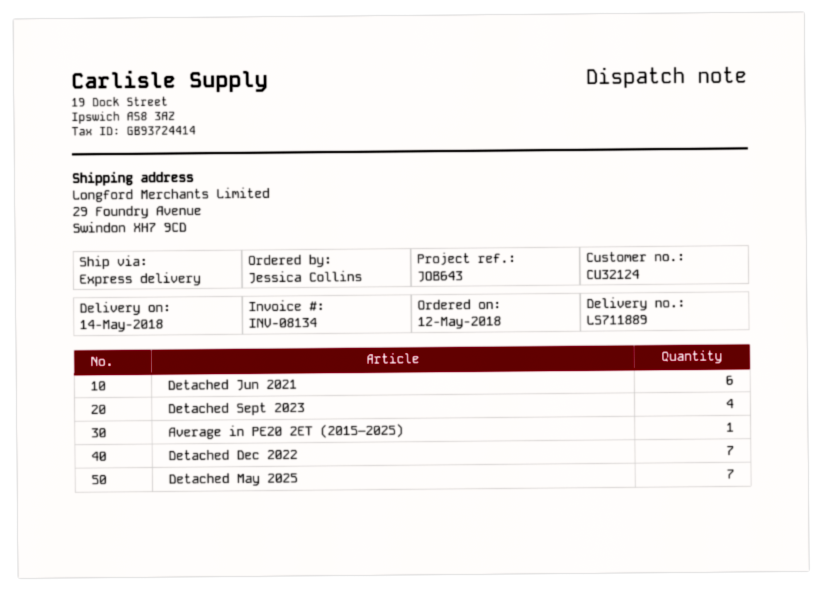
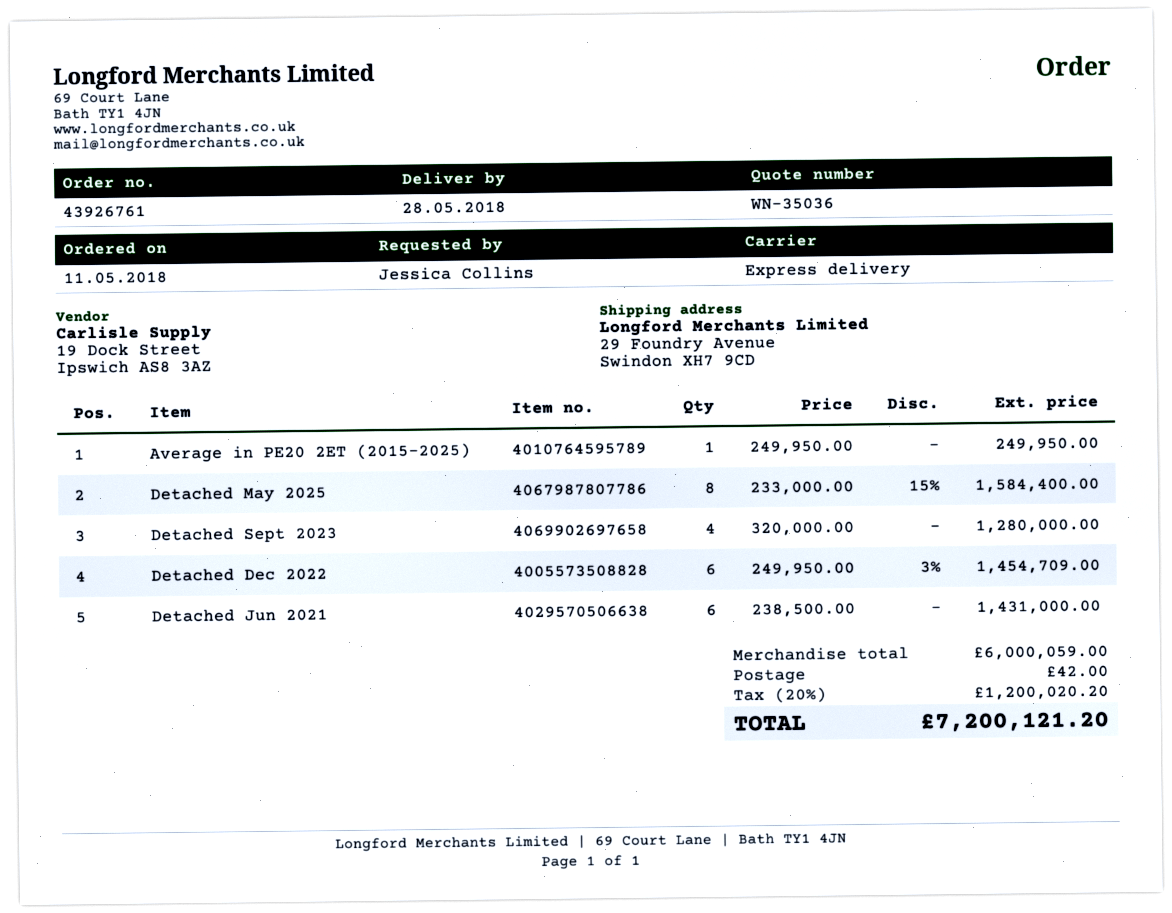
order date: 2018-05-12 -> 2018-05-11
delivery date: 2018-05-14 -> 2018-05-28
Detached Dec 2022: 7 -> 6
Detached May 2025: 7 -> 8

